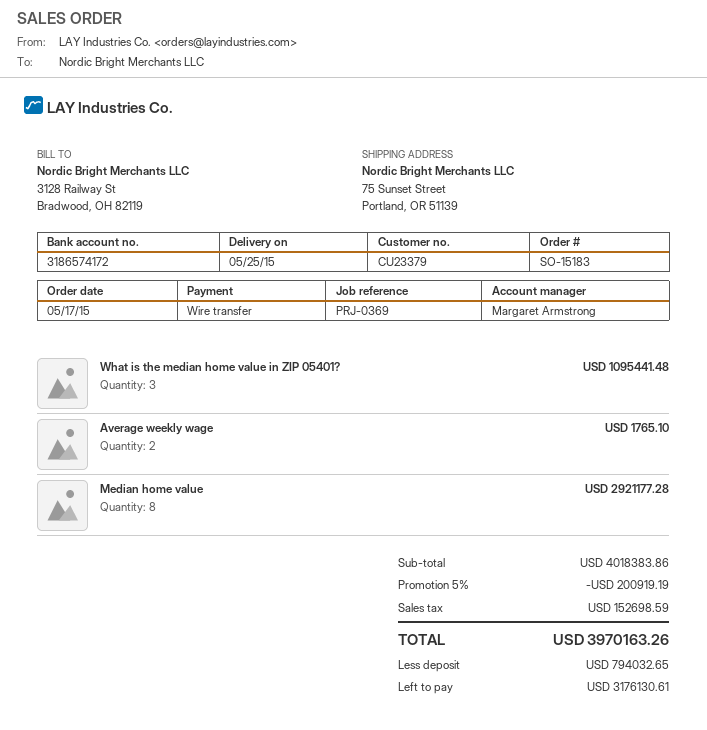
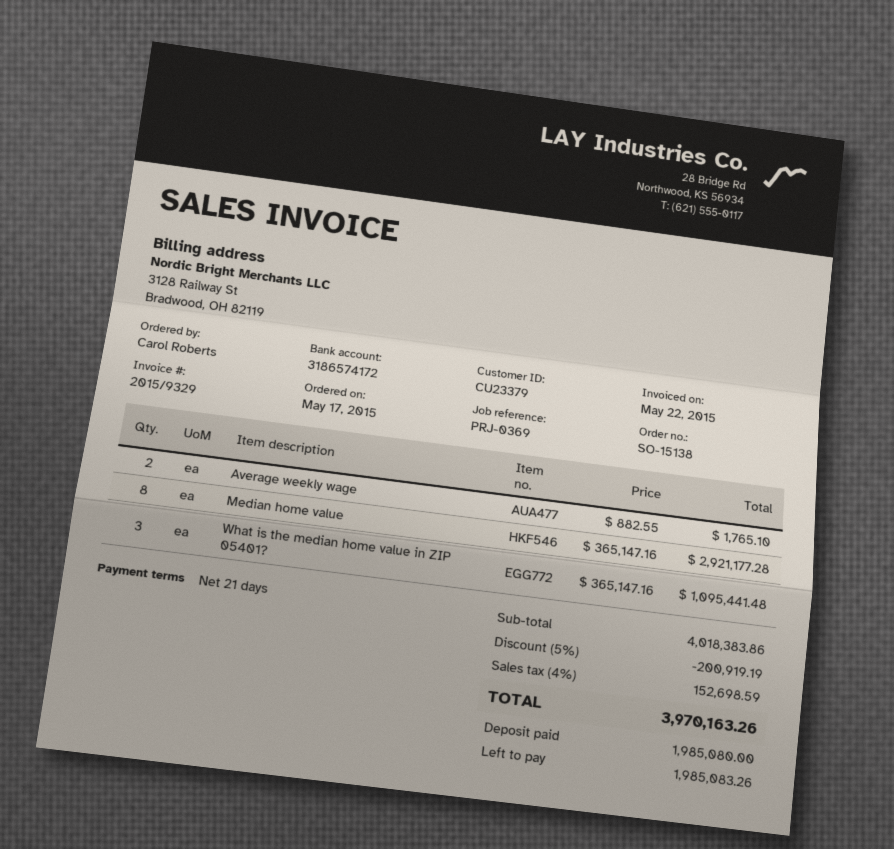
order number: SO-15183 -> SO-15138
deposit: 794032.65 -> 1985080.00
balance: 3176130.61 -> 1985083.26

